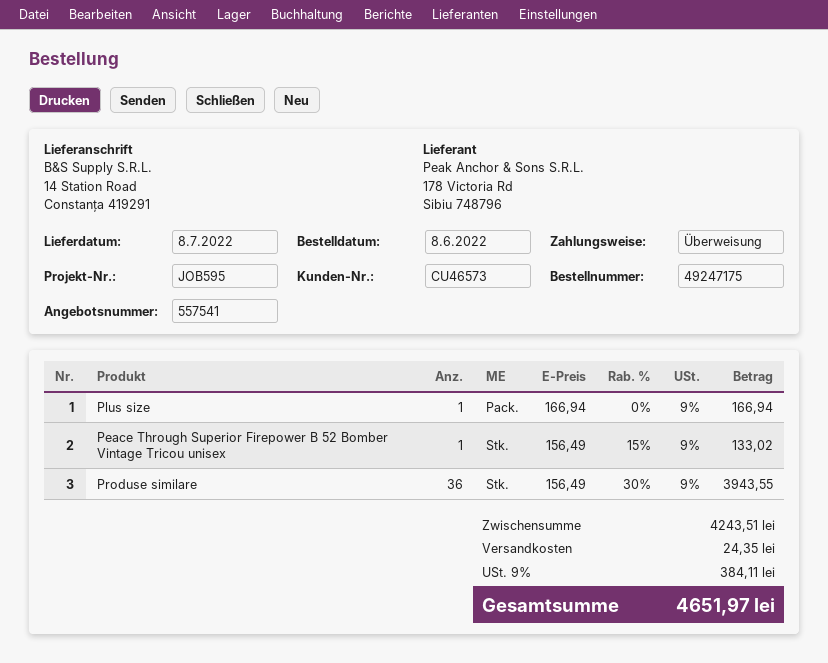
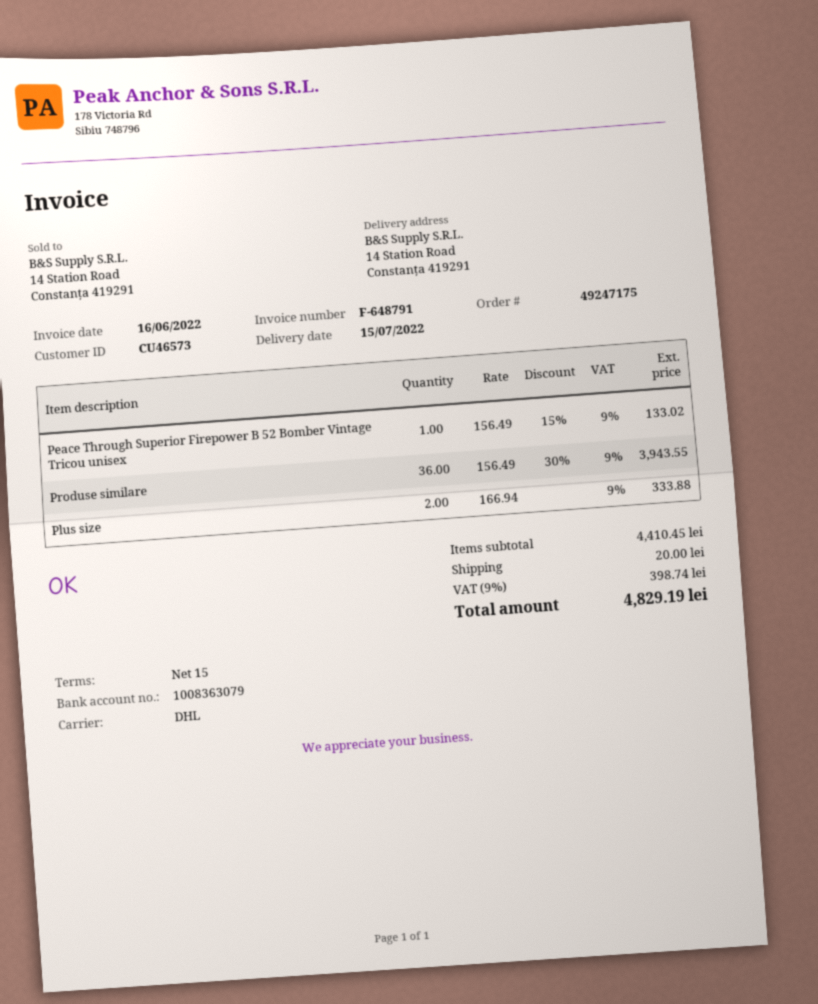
delivery date: 2022-07-08 -> 2022-07-15
Plus size: 1 x 166.94 = 166.94 -> 2 x 166.94 = 333.88
subtotal: 4243.51 -> 4410.45
shipping: 24.35 -> 20.00
tax: 9% = 384.11 -> 9% = 398.74
total: 4651.97 -> 4829.19

